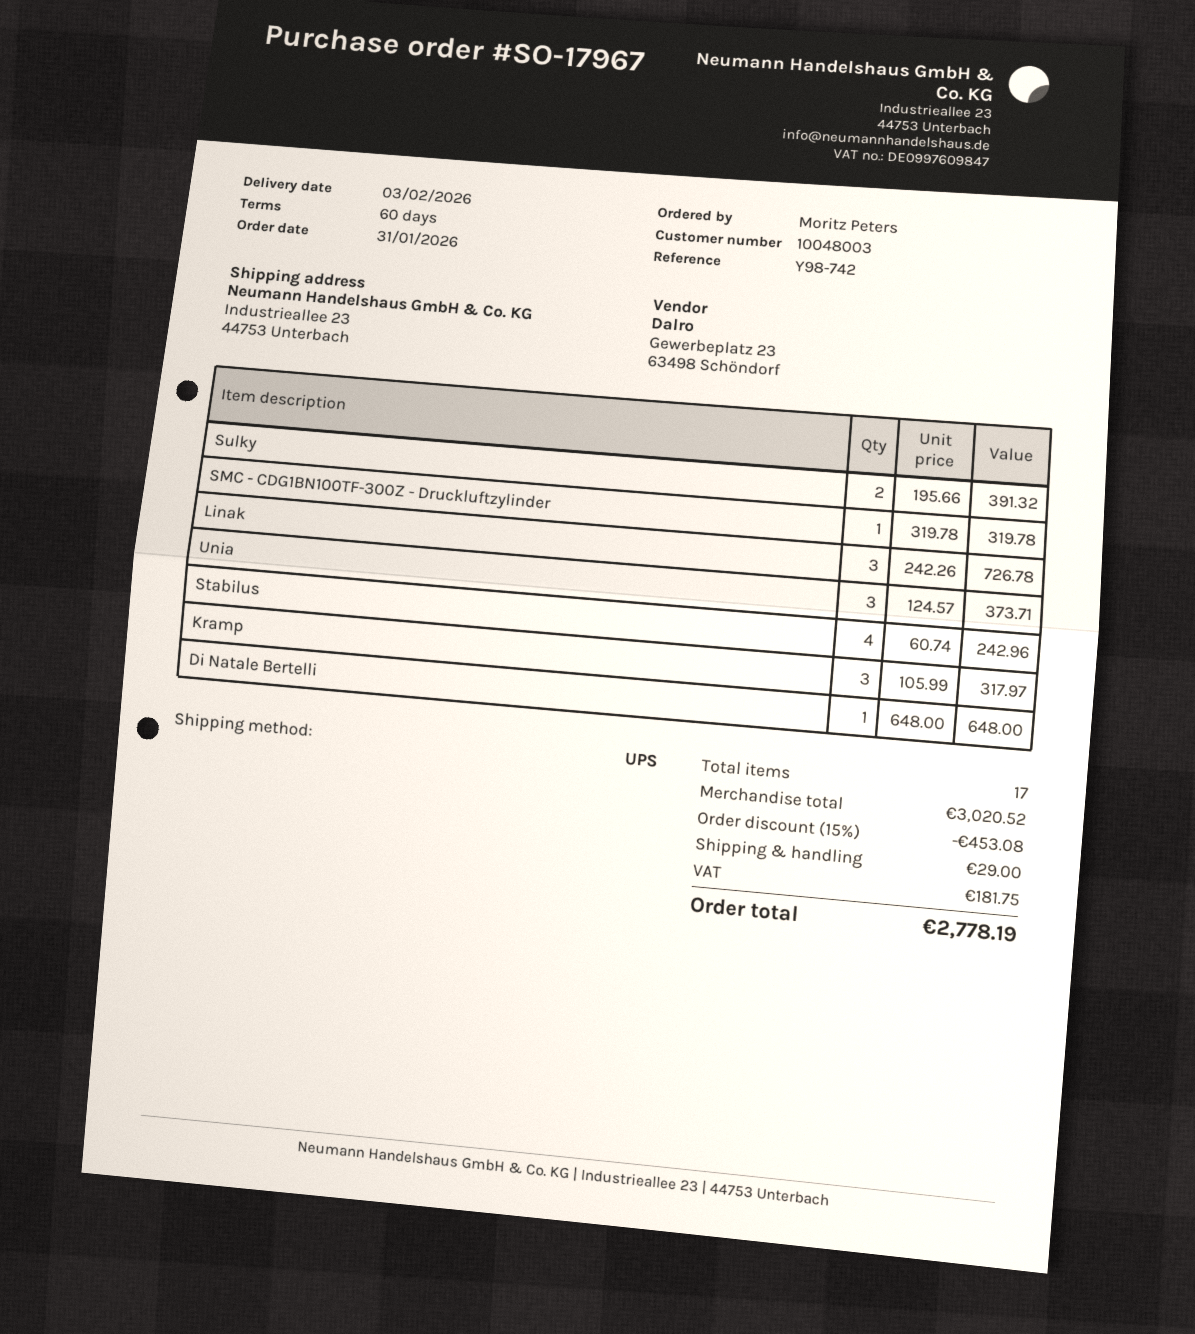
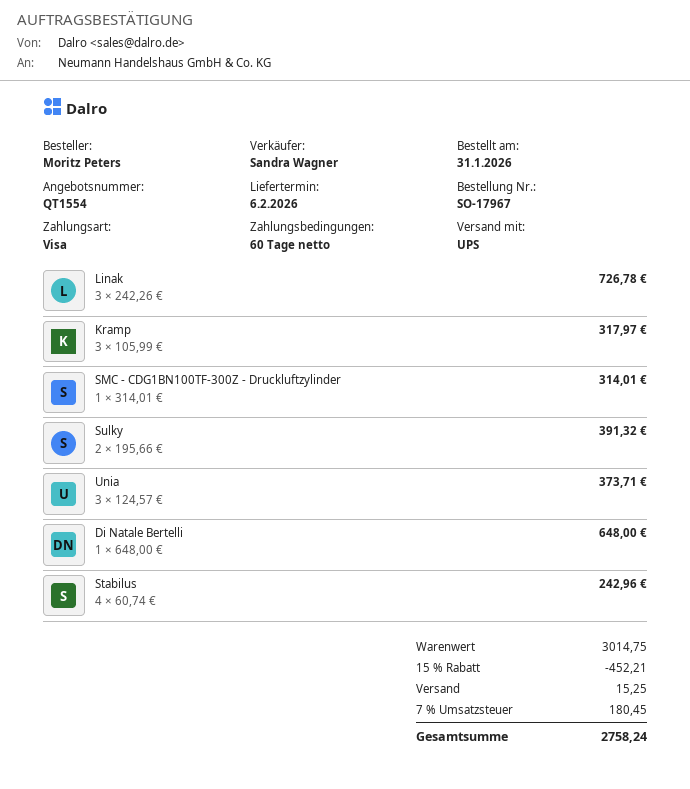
delivery date: 2026-02-03 -> 2026-02-06
SMC - CDG1BN100TF-300Z - Druckluftzylinder: 1 x 319.78 = 319.78 -> 1 x 314.01 = 314.01
subtotal: 3020.52 -> 3014.75
discount: 15% = 453.08 -> 15% = 452.21
shipping: 29.00 -> 15.25
tax: 181.75 -> 180.45
total: 2778.19 -> 2758.24

